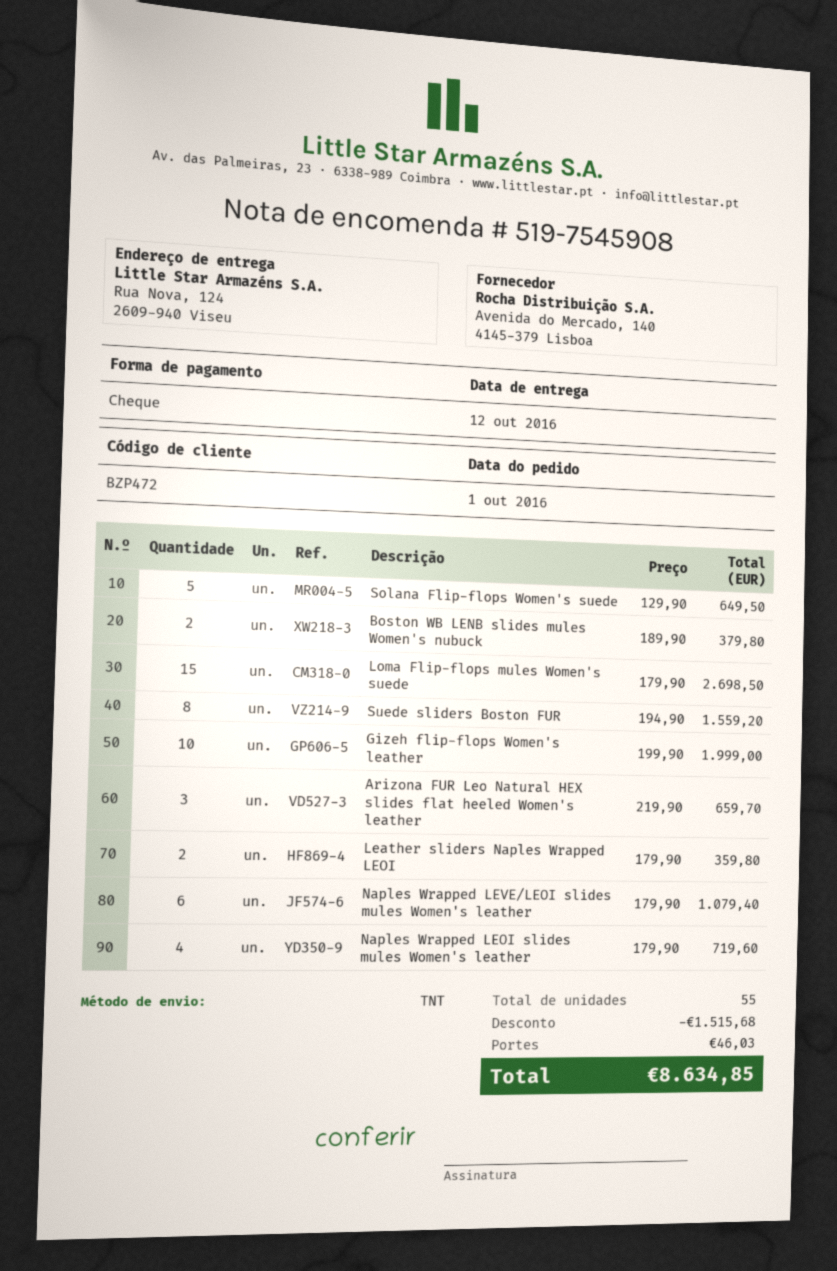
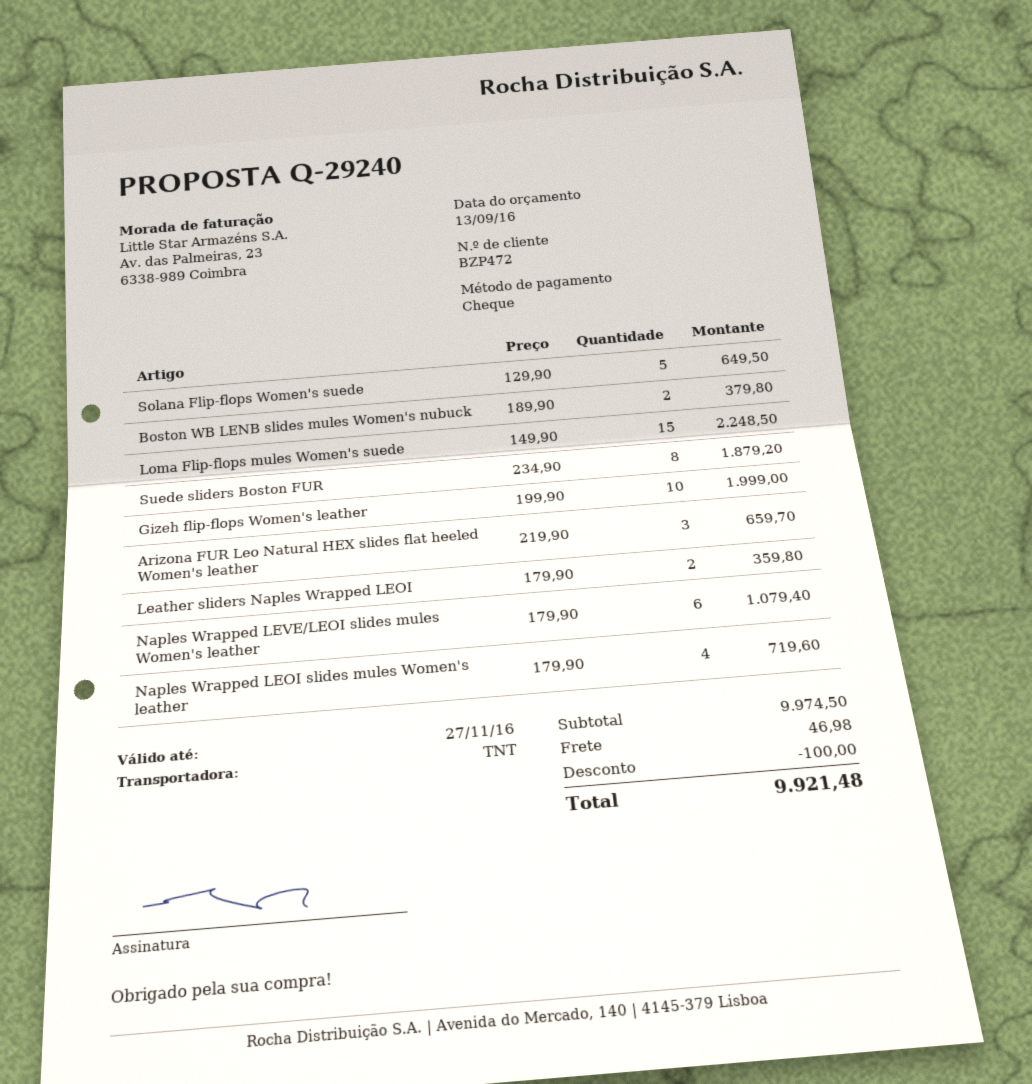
Loma Flip-flops mules Women's suede: 15 x 179.90 = 2698.50 -> 15 x 149.90 = 2248.50
Suede sliders Boston FUR: 8 x 194.90 = 1559.20 -> 8 x 234.90 = 1879.20
discount: 1515.68 -> 100.00
shipping: 46.03 -> 46.98
total: 8634.85 -> 9921.48

